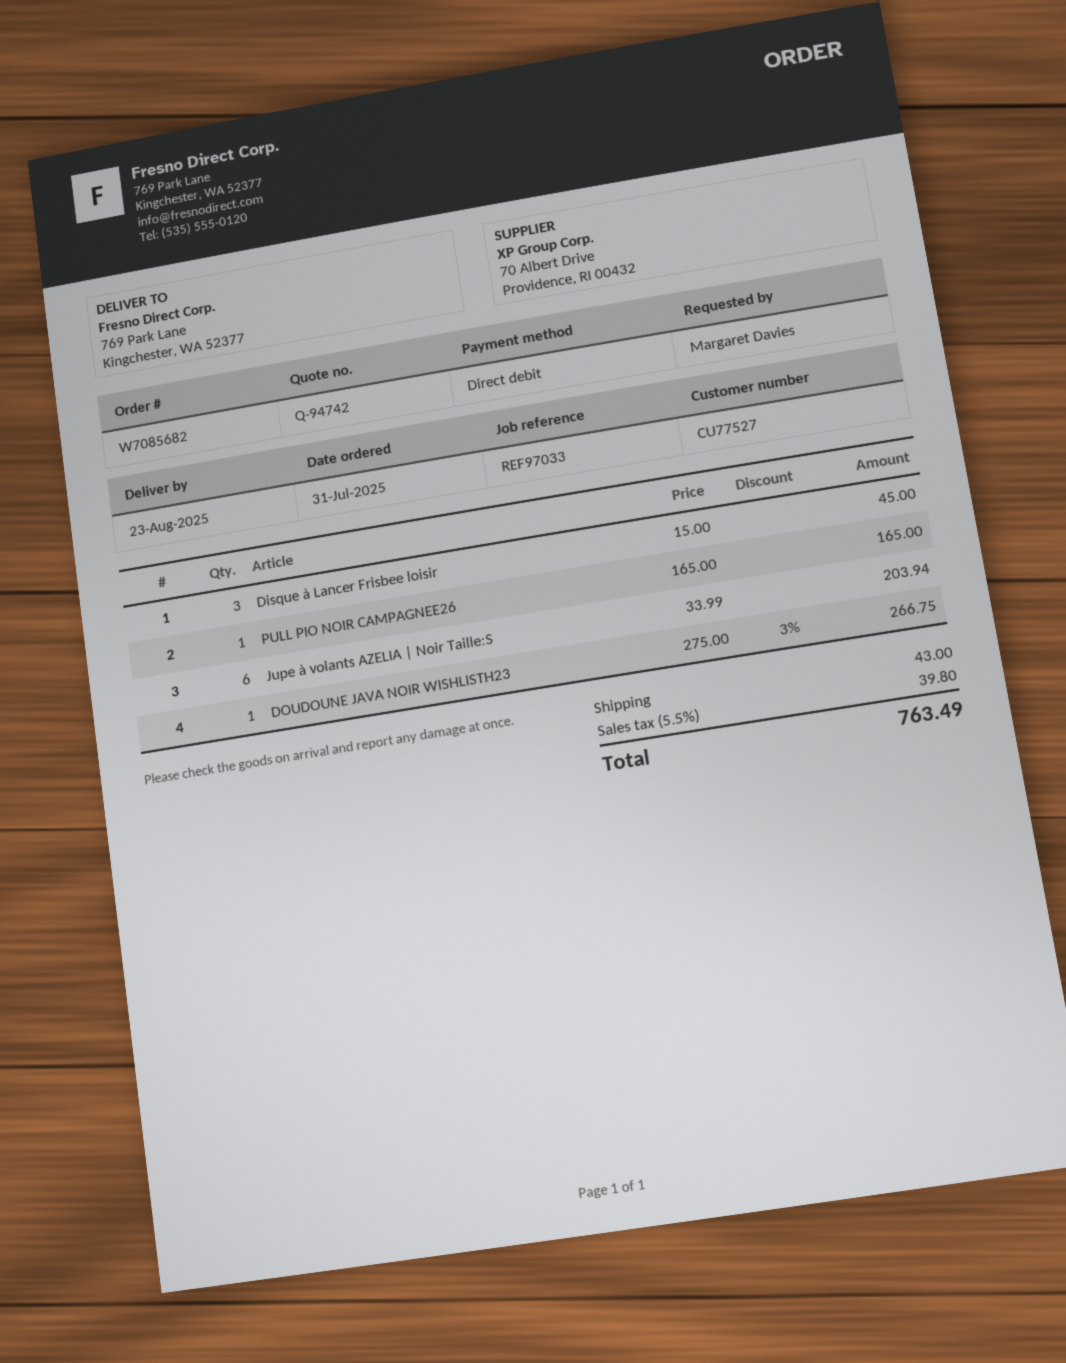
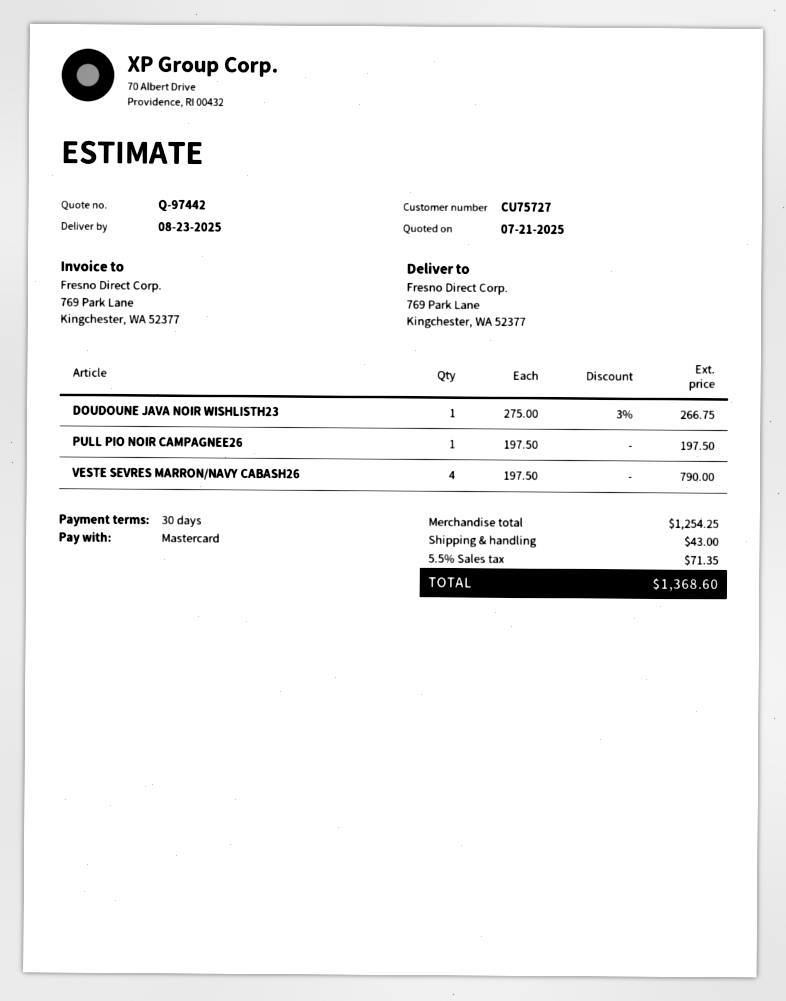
quote number: Q-94742 -> Q-97442
customer number: CU77527 -> CU75727
payment method: direct debit -> Mastercard
Disque à Lancer Frisbee loisir: 3 x 15.00 = 45.00 -> none
PULL PIO NOIR CAMPAGNEE26: 1 x 165.00 = 165.00 -> 1 x 197.50 = 197.50
Jupe à volants AZELIA | Noir Taille:S: 6 x 33.99 = 203.94 -> none
VESTE SEVRES MARRON/NAVY CABASH26: none -> 4 x 197.50 = 790.00
tax: 5.5% = 39.80 -> 5.5% = 71.35
total: 763.49 -> 1368.60

